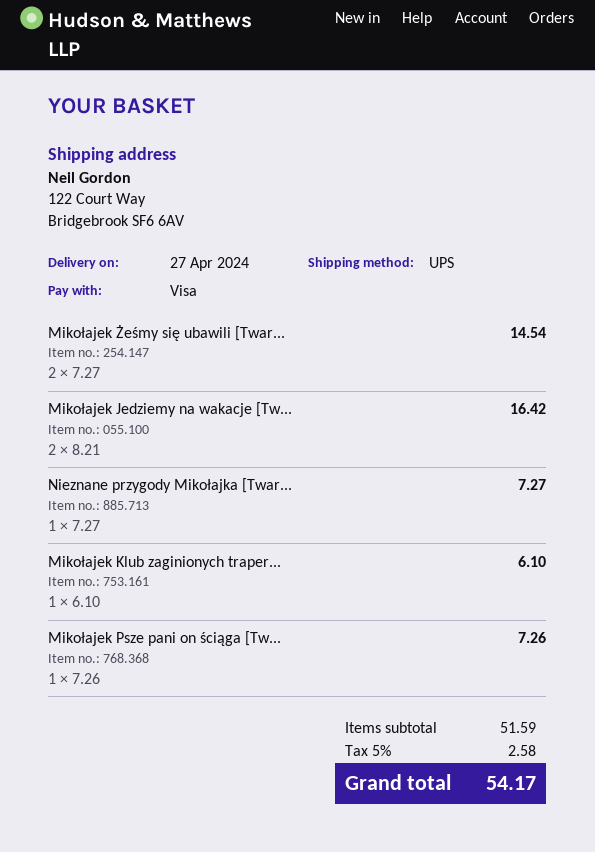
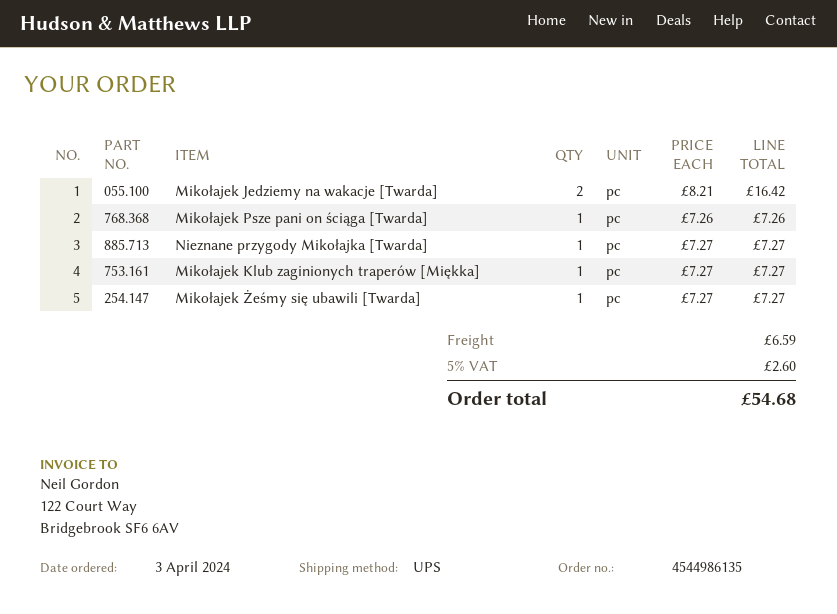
Mikołajek Żeśmy się ubawili [Twar...: 2 x 7.27 = 14.54 -> 1 x 7.27 = 7.27
Mikołajek Klub zaginionych traper...: 1 x 6.10 = 6.10 -> 1 x 7.27 = 7.27
shipping: none -> 6.59
tax: 5% = 2.58 -> 5% = 2.60
total: 54.17 -> 54.68

